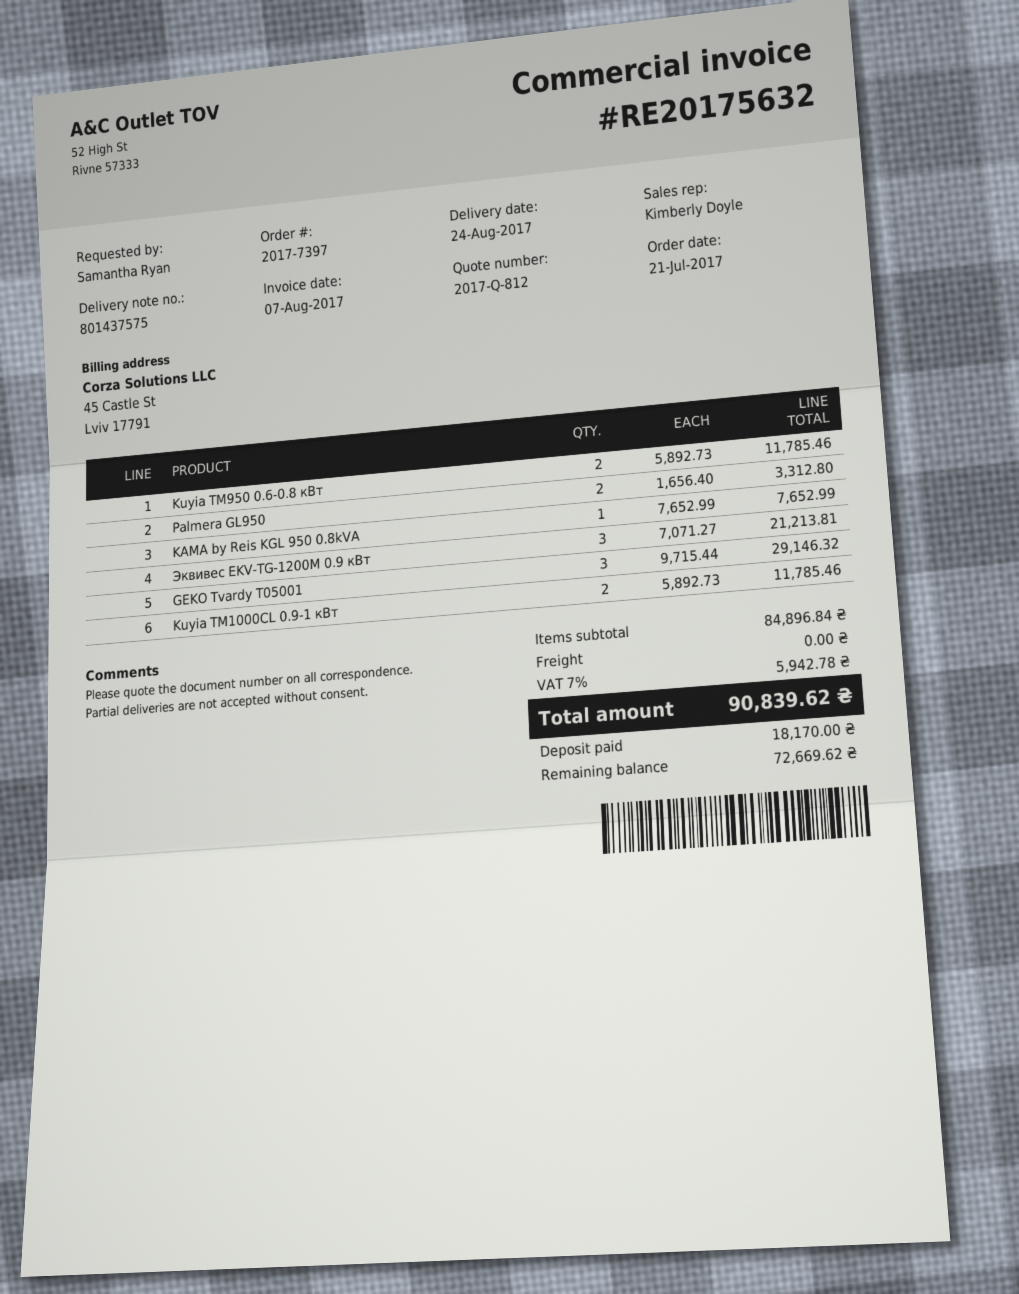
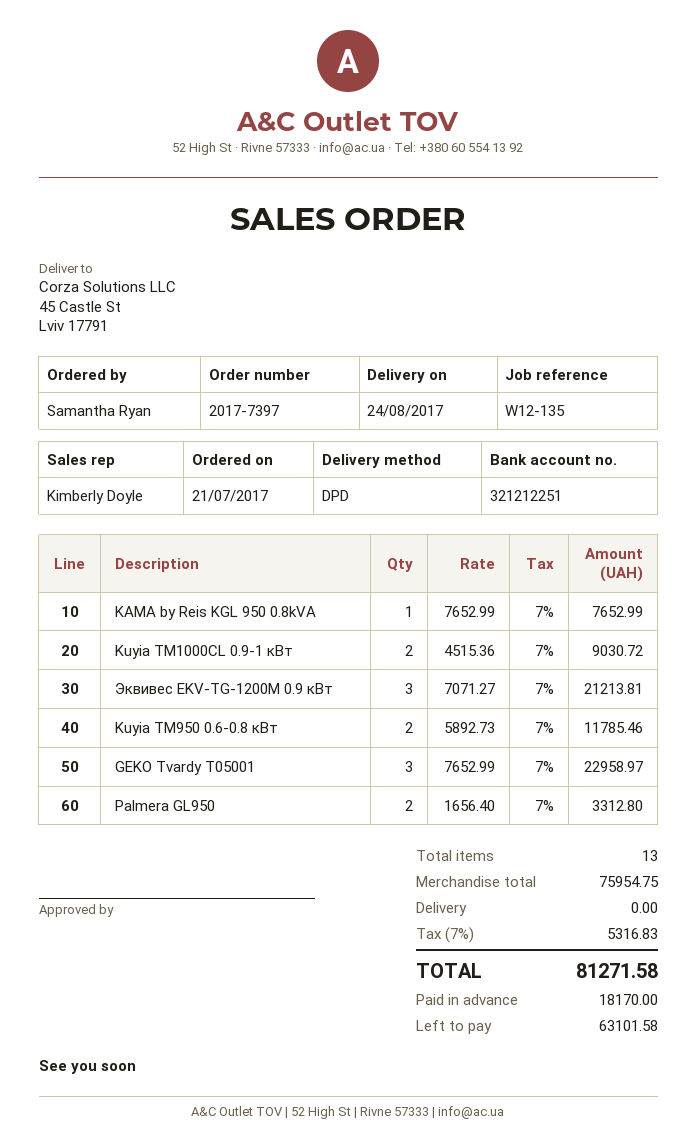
GEKO Tvardy T05001: 3 x 9715.44 = 29146.32 -> 3 x 7652.99 = 22958.97
Kuyia TM1000CL 0.9-1 кВт: 2 x 5892.73 = 11785.46 -> 2 x 4515.36 = 9030.72
subtotal: 84896.84 -> 75954.75
tax: 7% = 5942.78 -> 7% = 5316.83
total: 90839.62 -> 81271.58
balance: 72669.62 -> 63101.58

